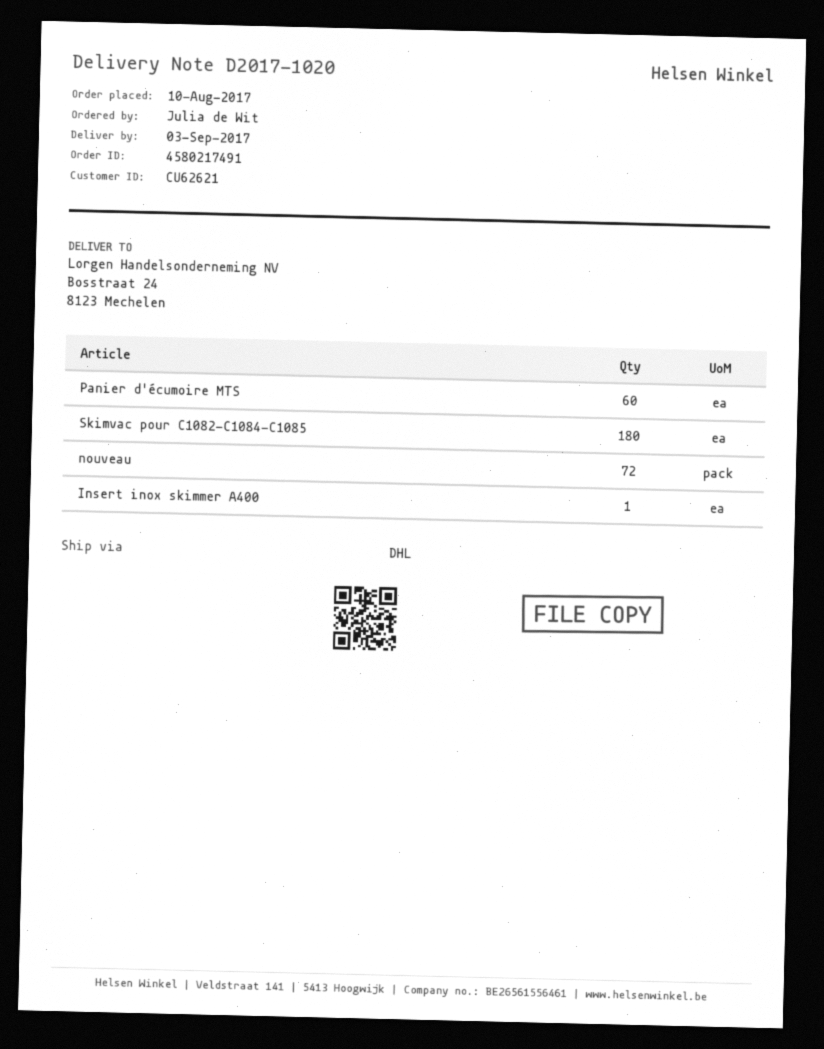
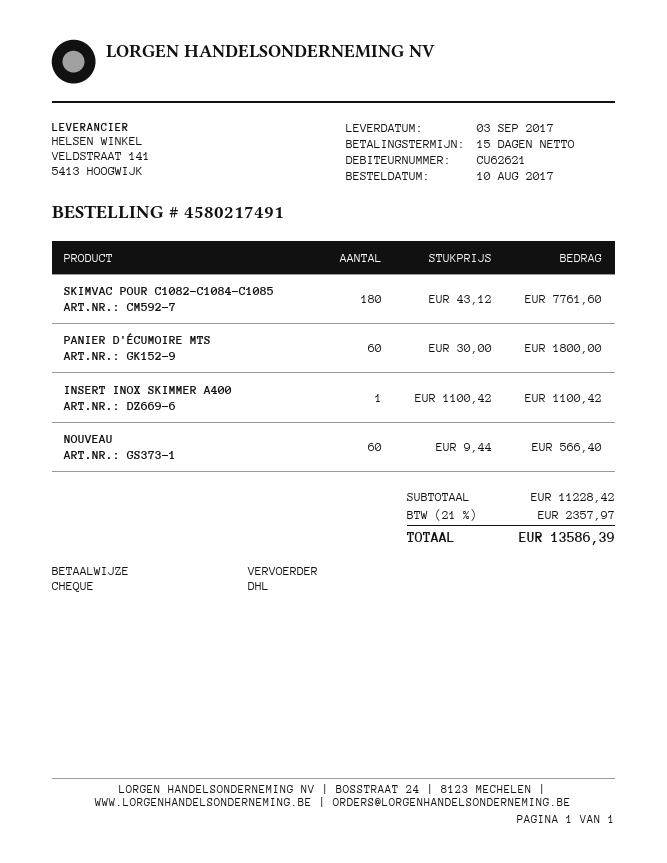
nouveau: 72 -> 60

